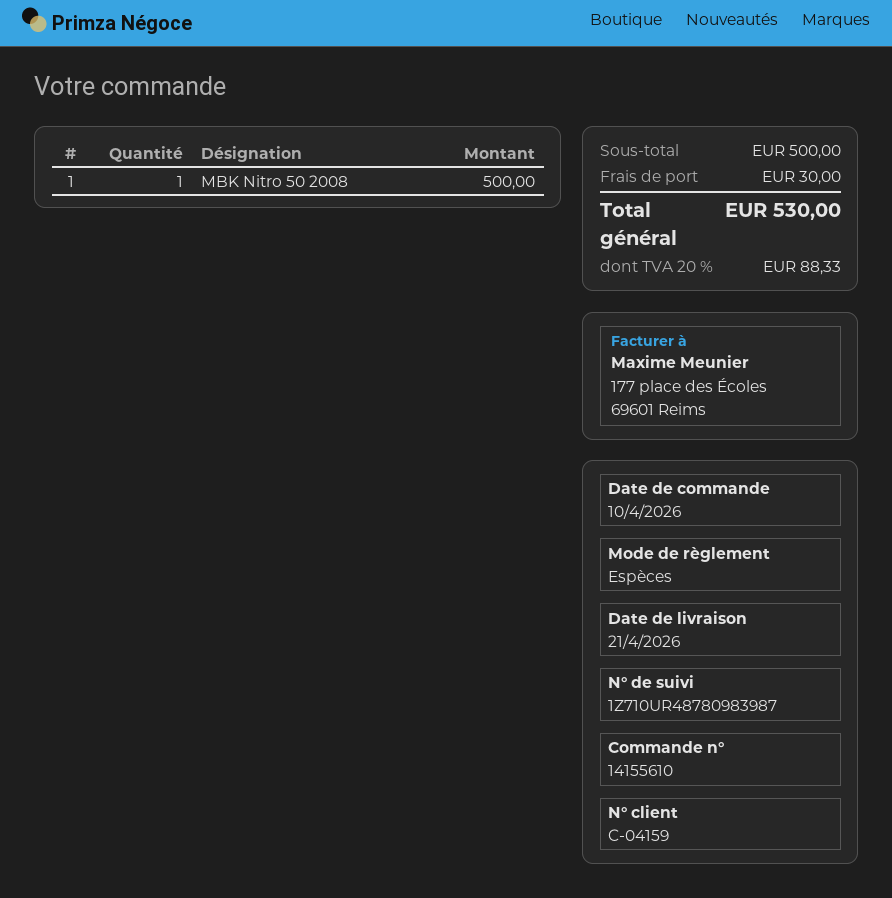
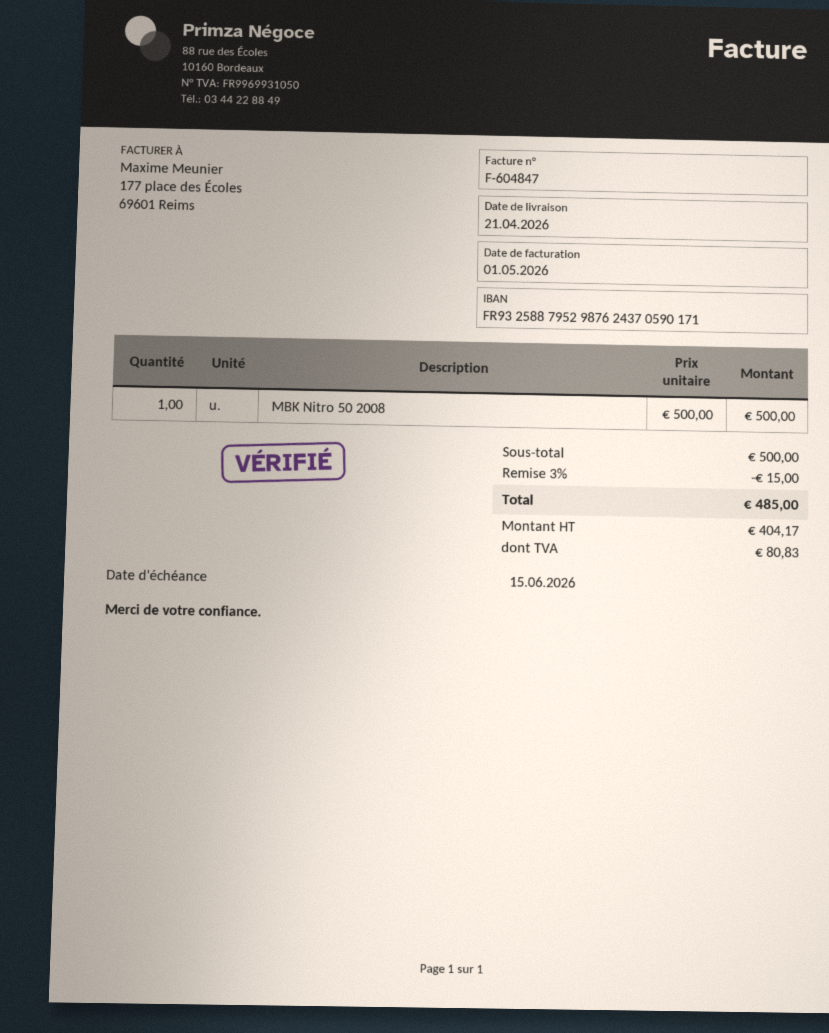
discount: none -> 3% = 15.00
shipping: 30.00 -> none
tax: 88.33 -> 80.83
total: 530.00 -> 485.00

